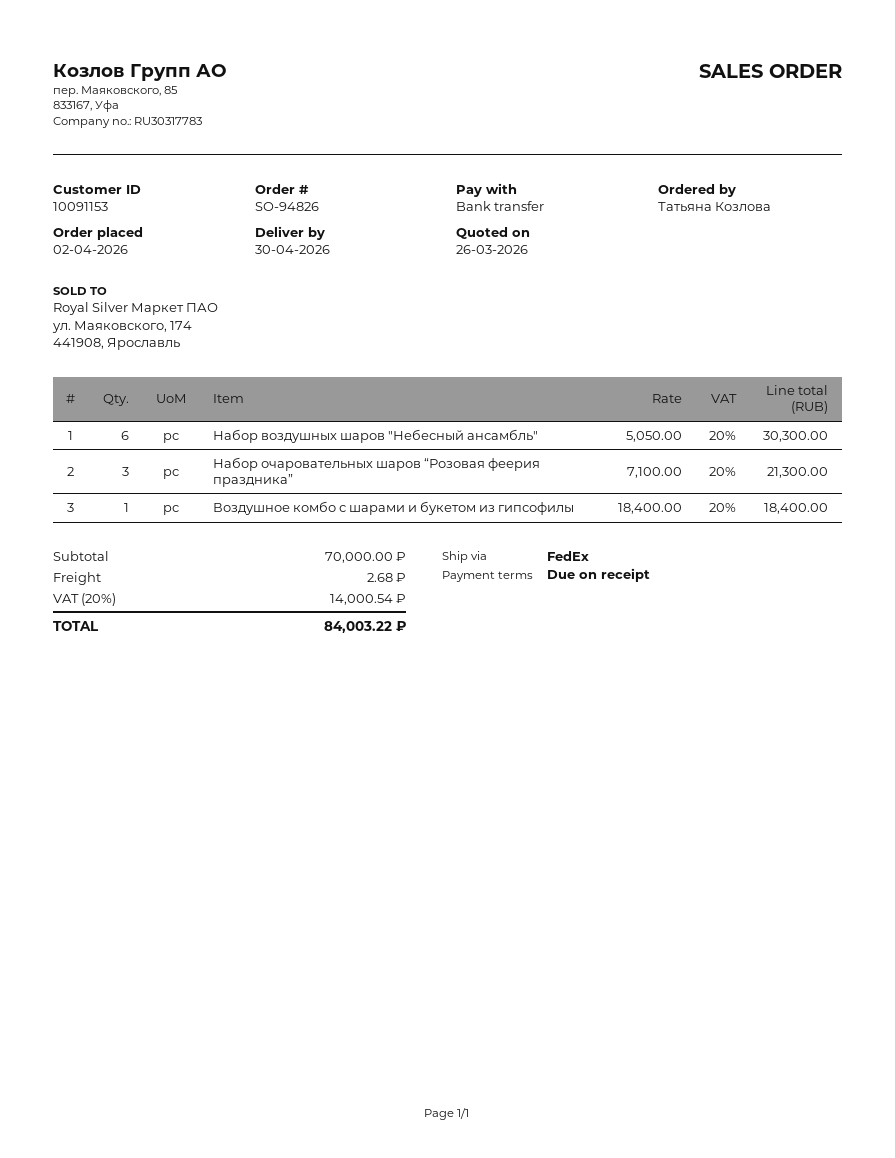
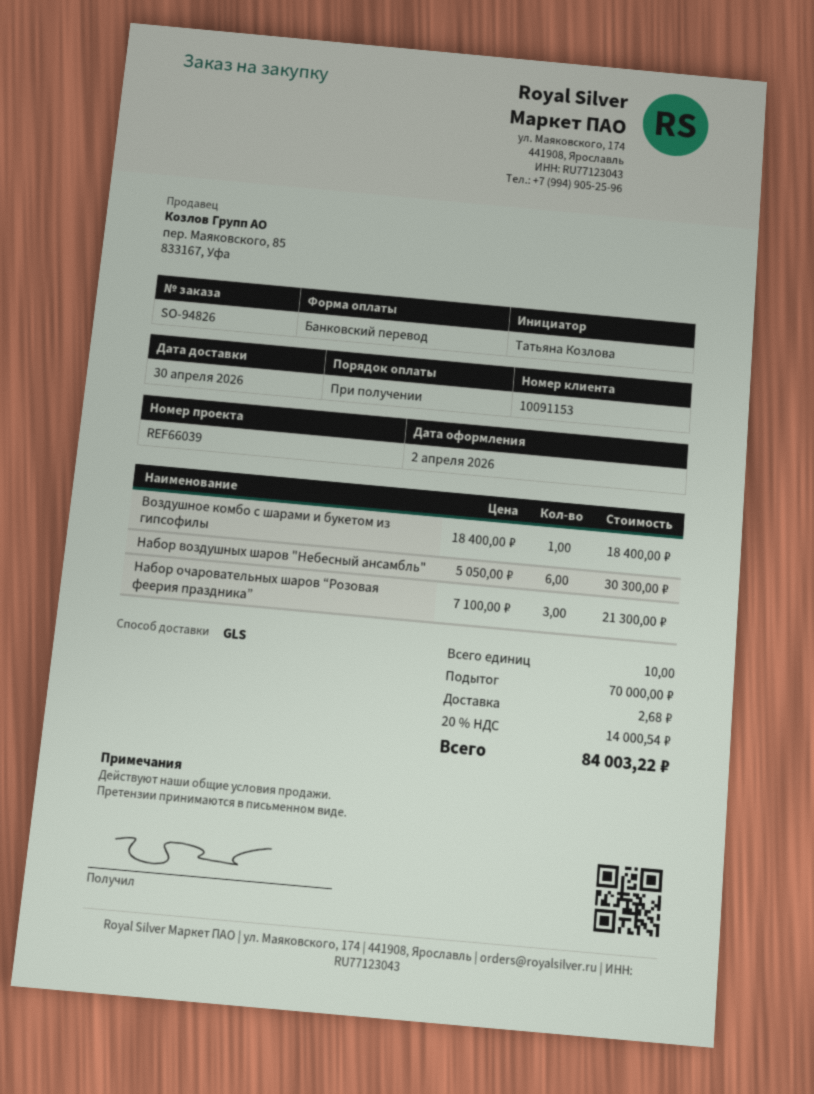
shipping method: FedEx -> GLS

